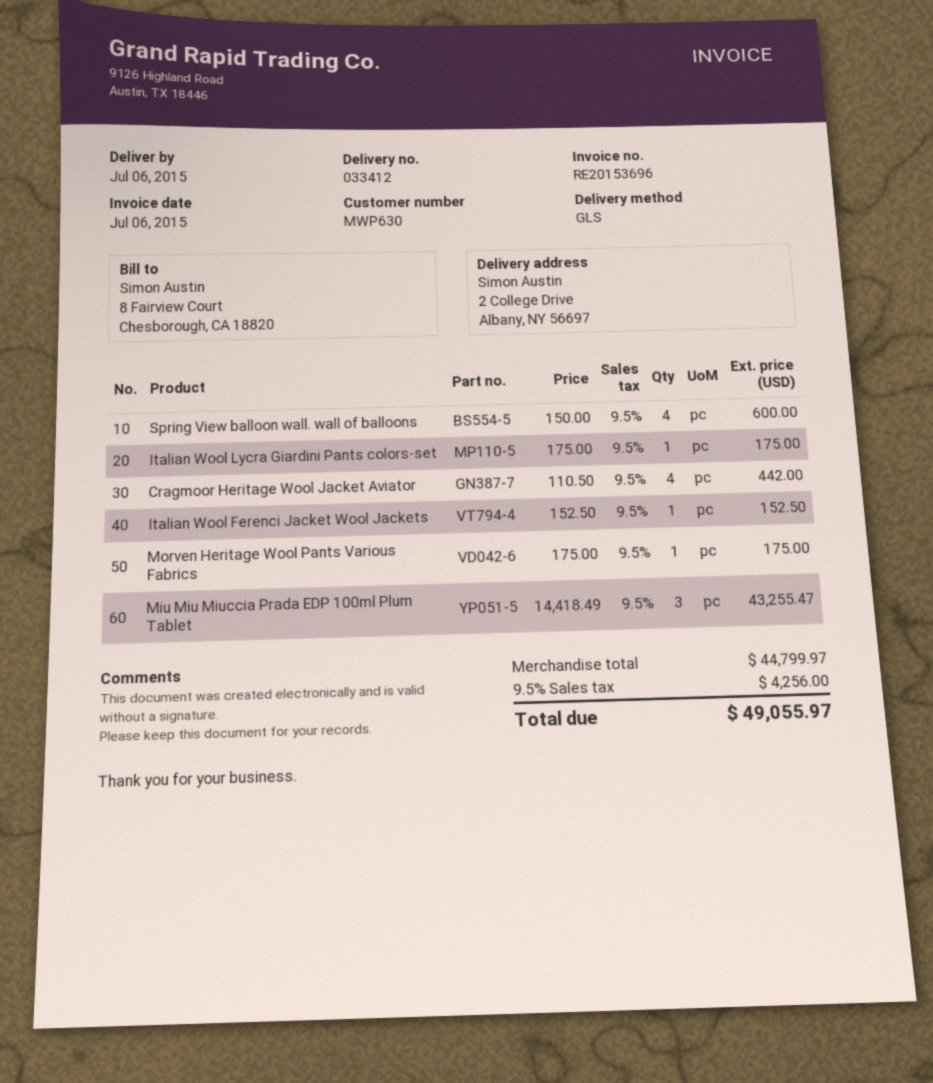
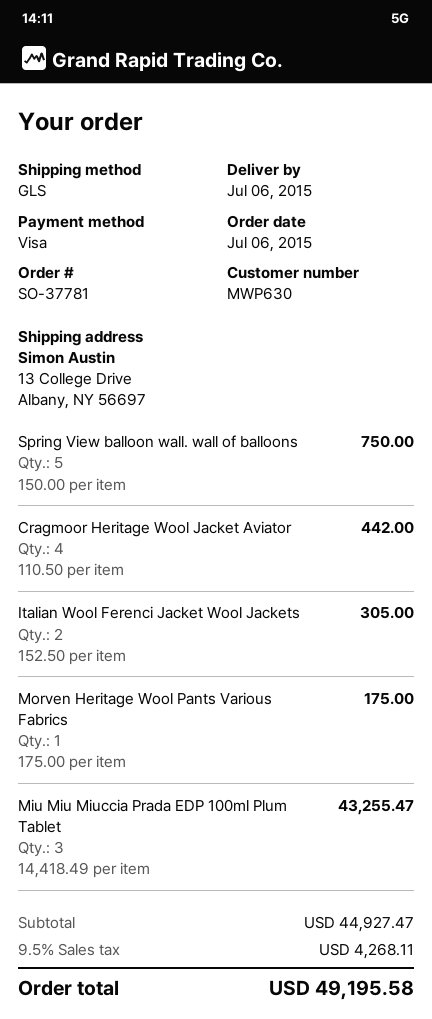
ship to: 2 College Drive, Albany, NY 56697 -> 13 College Drive, Albany, NY 56697
Spring View balloon wall. wall of balloons: 4 x 150.00 = 600.00 -> 5 x 150.00 = 750.00
Italian Wool Lycra Giardini Pants colors-set: 1 x 175.00 = 175.00 -> none
Italian Wool Ferenci Jacket Wool Jackets: 1 x 152.50 = 152.50 -> 2 x 152.50 = 305.00
subtotal: 44799.97 -> 44927.47
tax: 9.5% = 4256.00 -> 9.5% = 4268.11
total: 49055.97 -> 49195.58

